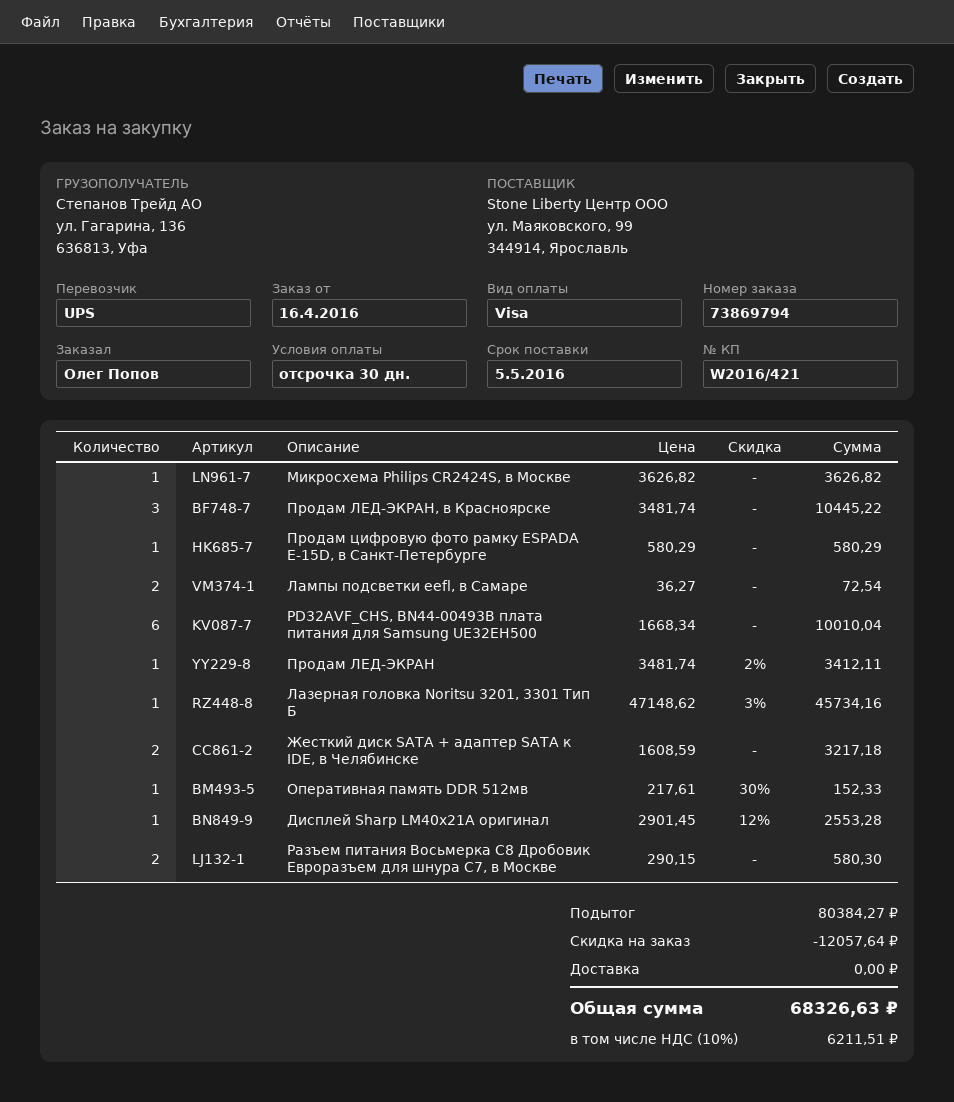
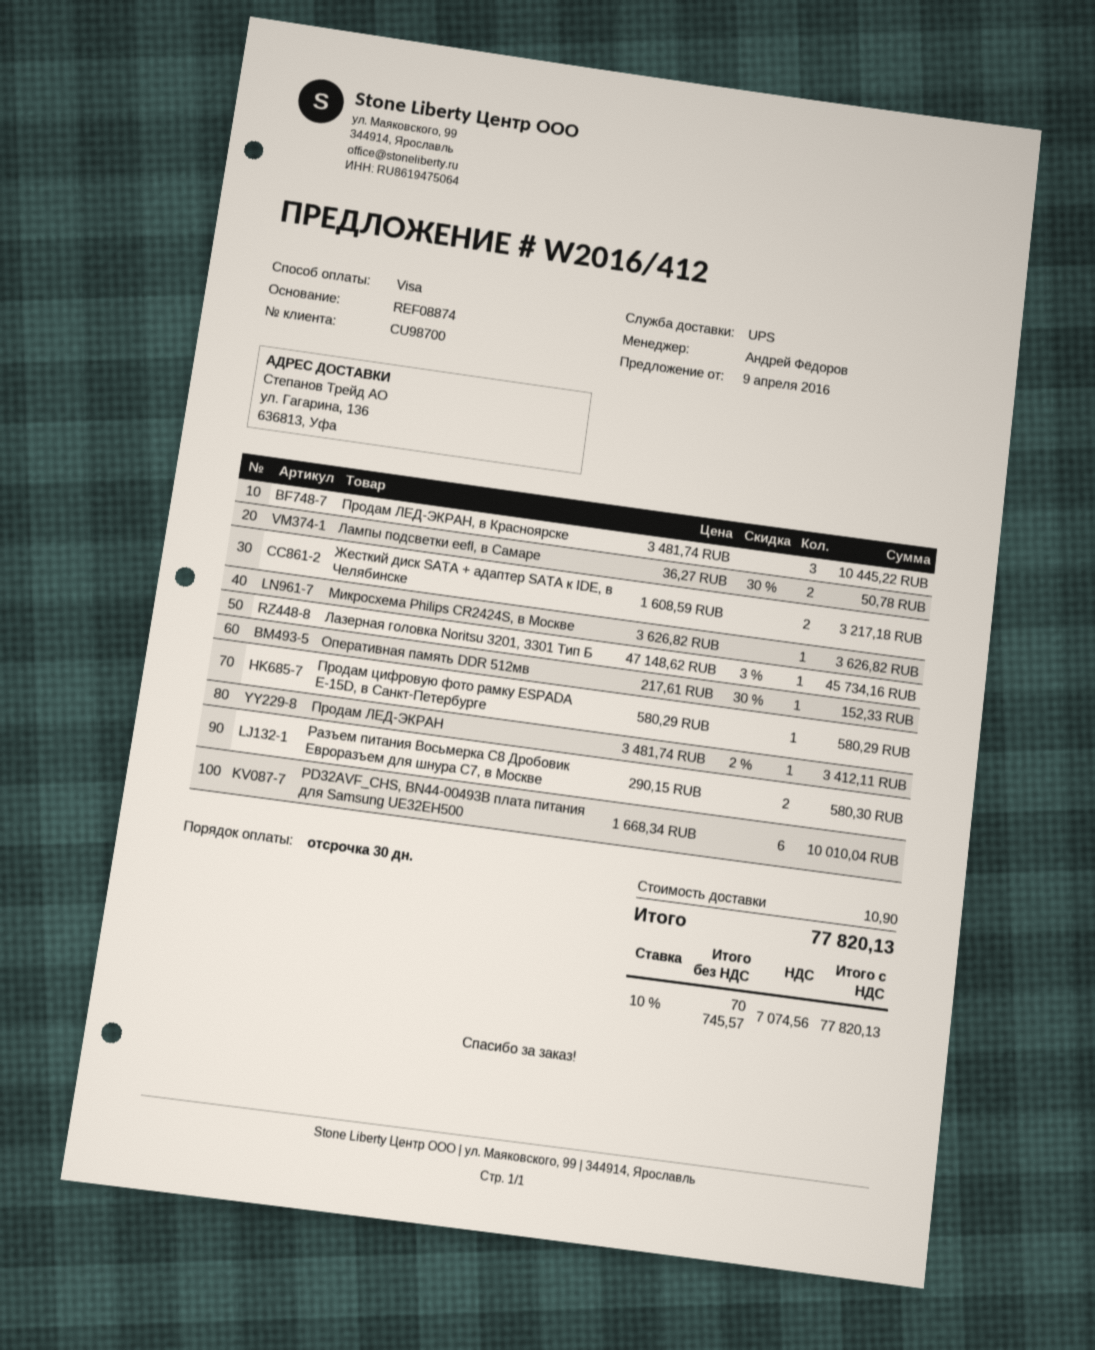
quote number: W2016/421 -> W2016/412
Лампы подсветки eefl, в Самаре: 2 x 36.27 = 72.54 -> 2 x 36.27 - 30% = 50.78
Дисплей Sharp LM40x21A оригинал: 1 x 2901.45 - 12% = 2553.28 -> none
discount: 12057.64 -> none
shipping: 0.00 -> 10.90
tax: 10% = 6211.51 -> 10% = 7074.56
total: 68326.63 -> 77820.13

